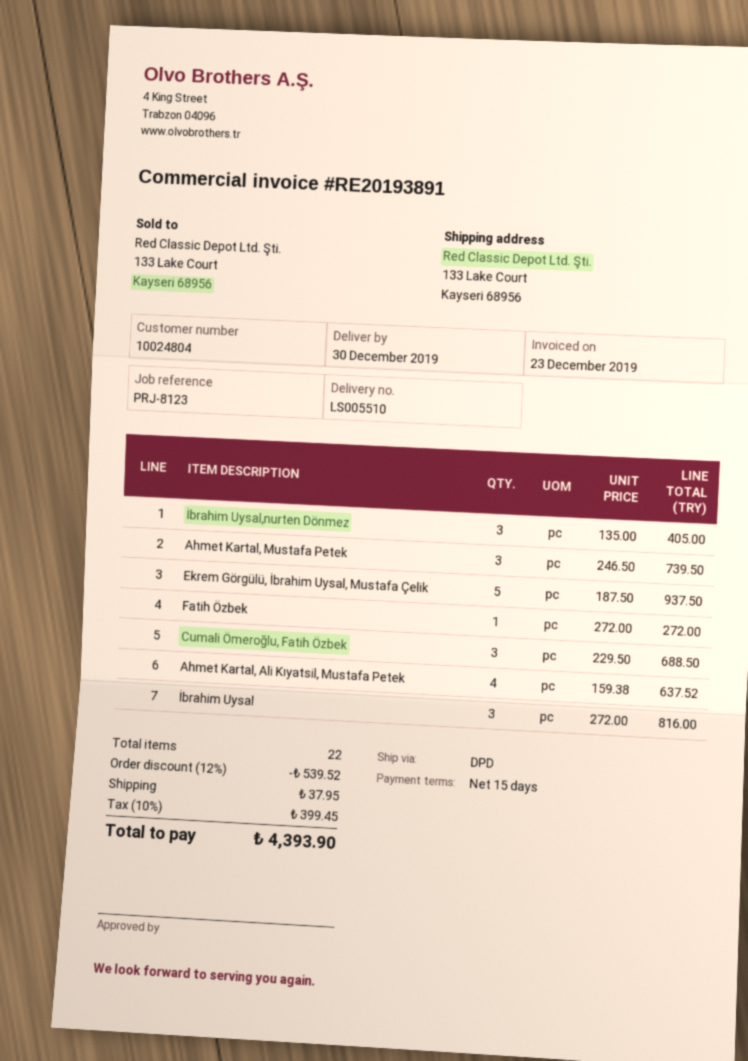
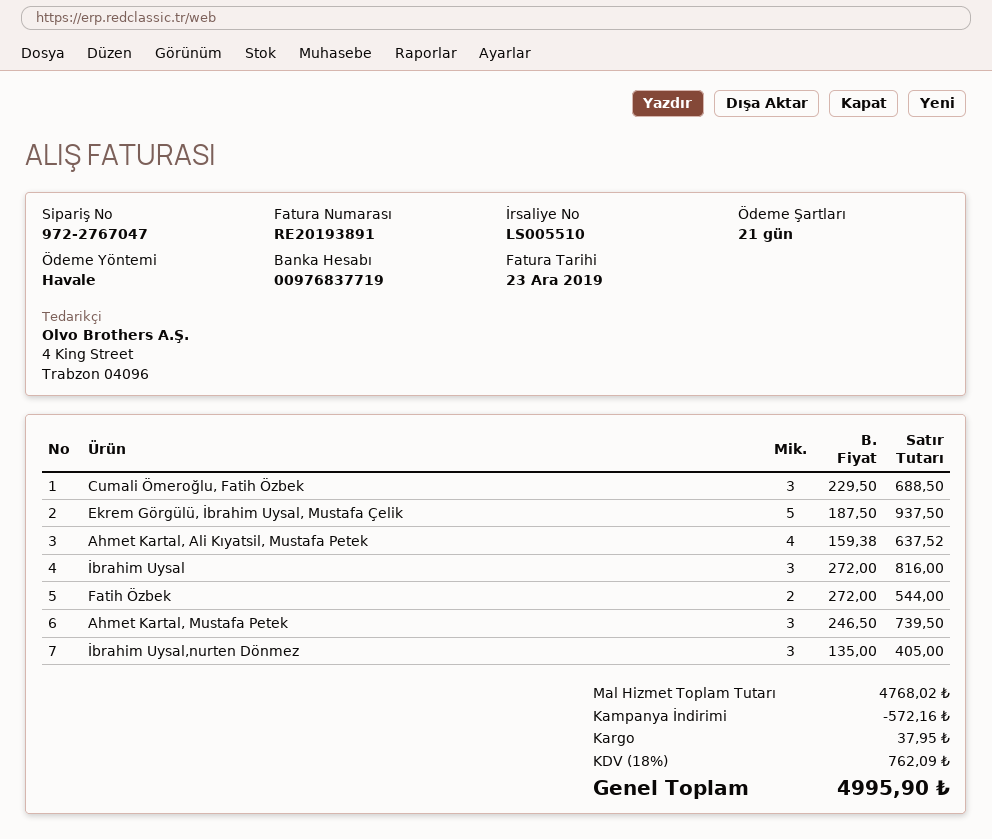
payment terms: 15 days -> 21 days
Fatih Özbek: 1 x 272.00 = 272.00 -> 2 x 272.00 = 544.00
discount: 539.52 -> 572.16
tax: 10% = 399.45 -> 18% = 762.09
total: 4393.90 -> 4995.90

